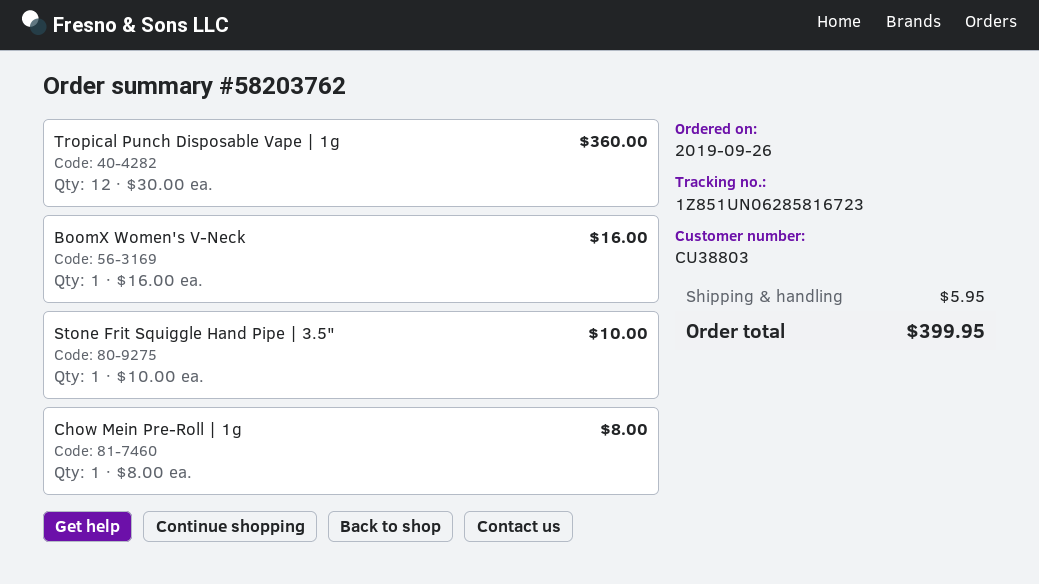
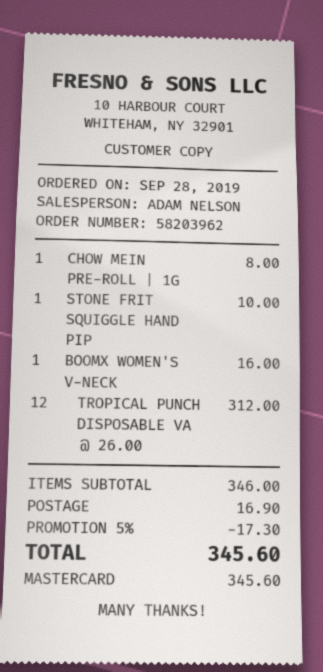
order number: 58203762 -> 58203962
order date: 2019-09-26 -> 2019-09-28
Tropical Punch Disposable Vape | 1g: 12 x 30.00 = 360.00 -> 12 x 26.00 = 312.00
discount: none -> 5% = 17.30
shipping: 5.95 -> 16.90
total: 399.95 -> 345.60

